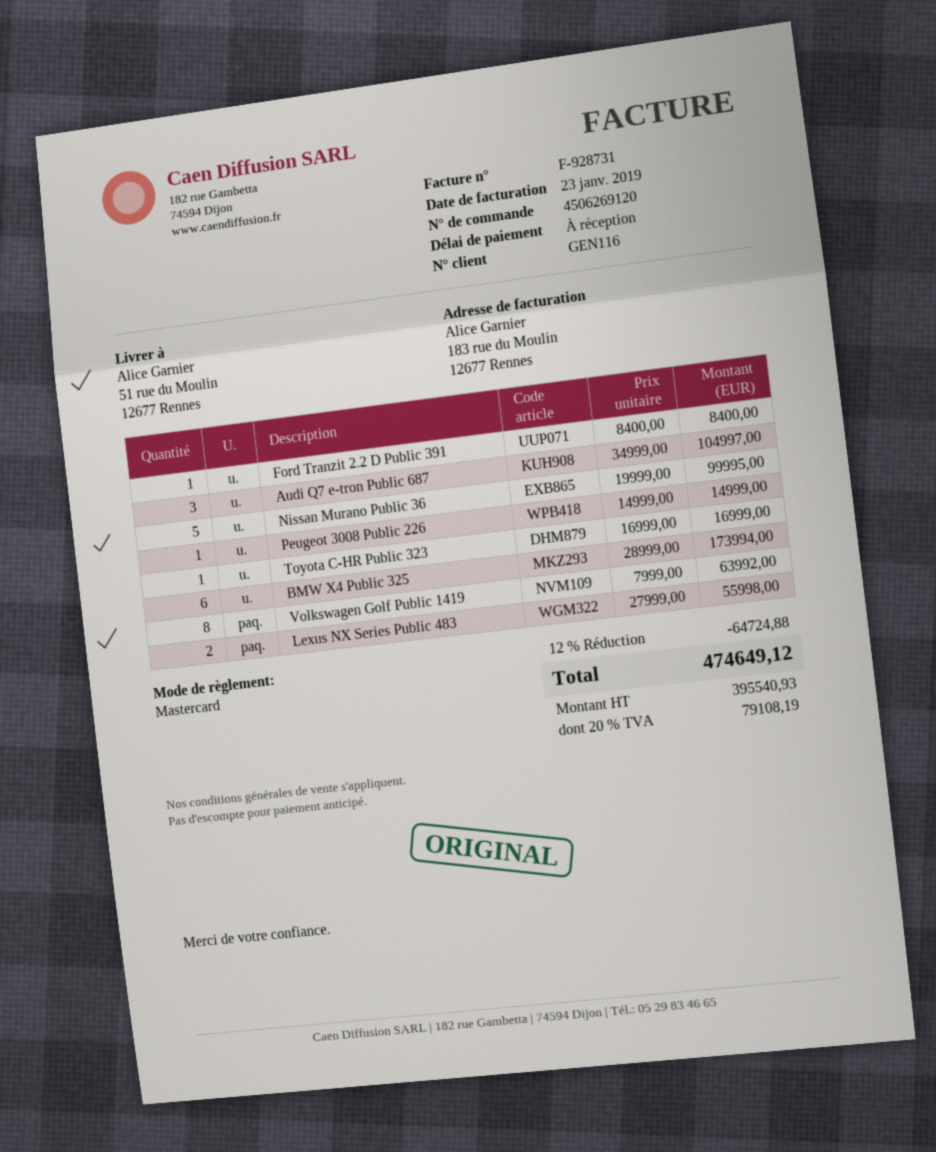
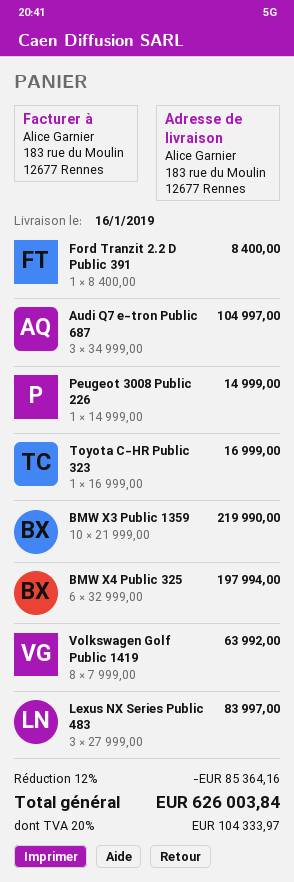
ship to: 51 rue du Moulin, 12677 Rennes -> 183 rue du Moulin, 12677 Rennes
Nissan Murano Public 36: 5 x 19999.00 = 99995.00 -> none
BMW X4 Public 325: 6 x 28999.00 = 173994.00 -> 6 x 32999.00 = 197994.00
Lexus NX Series Public 483: 2 x 27999.00 = 55998.00 -> 3 x 27999.00 = 83997.00
BMW X3 Public 1359: none -> 10 x 21999.00 = 219990.00
discount: 12% = 64724.88 -> 12% = 85364.16
tax: 20% = 79108.19 -> 20% = 104333.97
total: 474649.12 -> 626003.84

